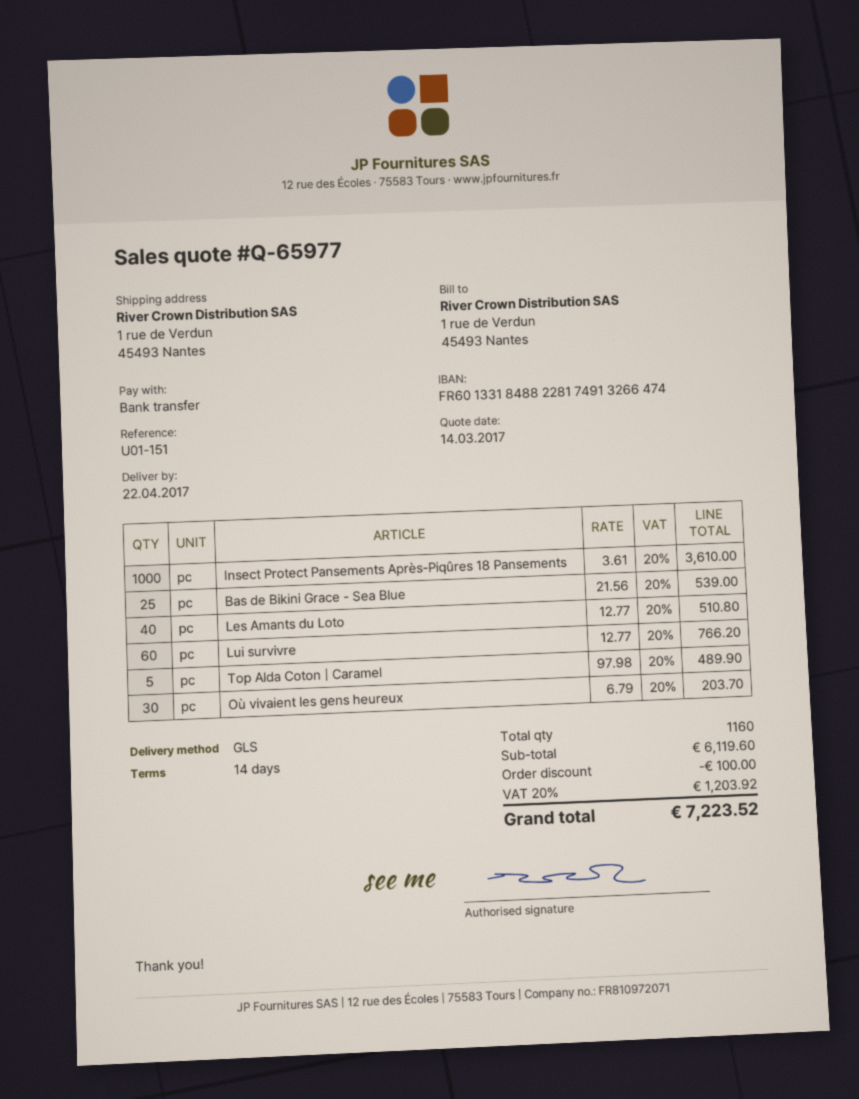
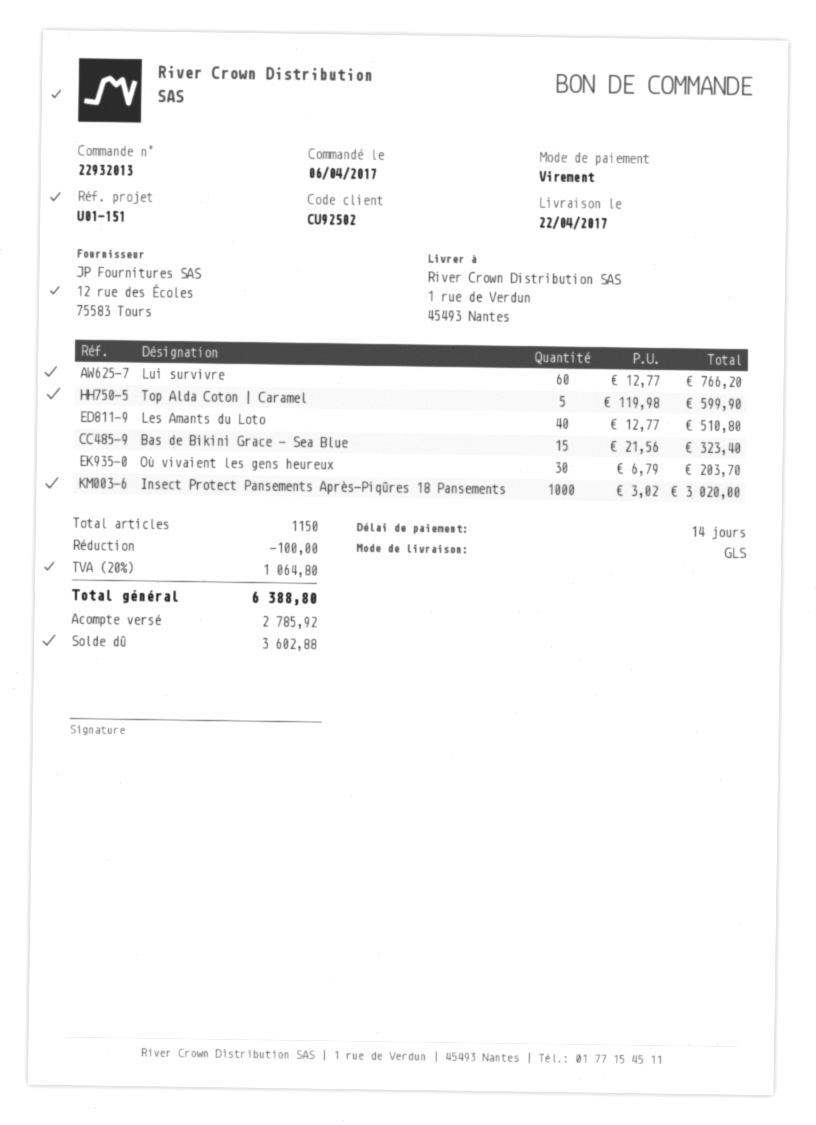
Insect Protect Pansements Après-Piqûres 18 Pansements: 1000 x 3.61 = 3610.00 -> 1000 x 3.02 = 3020.00
Bas de Bikini Grace - Sea Blue: 25 x 21.56 = 539.00 -> 15 x 21.56 = 323.40
Top Alda Coton | Caramel: 5 x 97.98 = 489.90 -> 5 x 119.98 = 599.90
total quantity: 1160 -> 1150
tax: 20% = 1203.92 -> 20% = 1064.80
total: 7223.52 -> 6388.80

